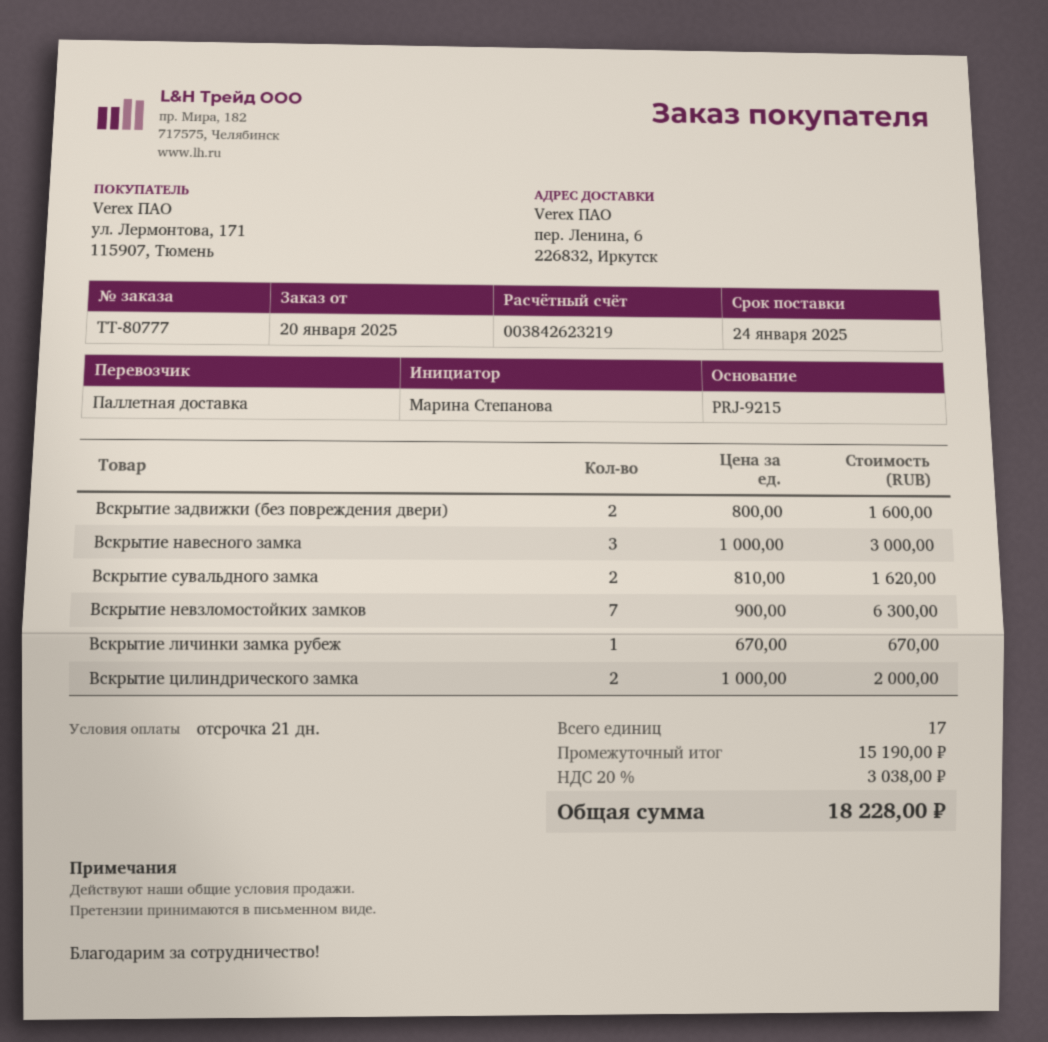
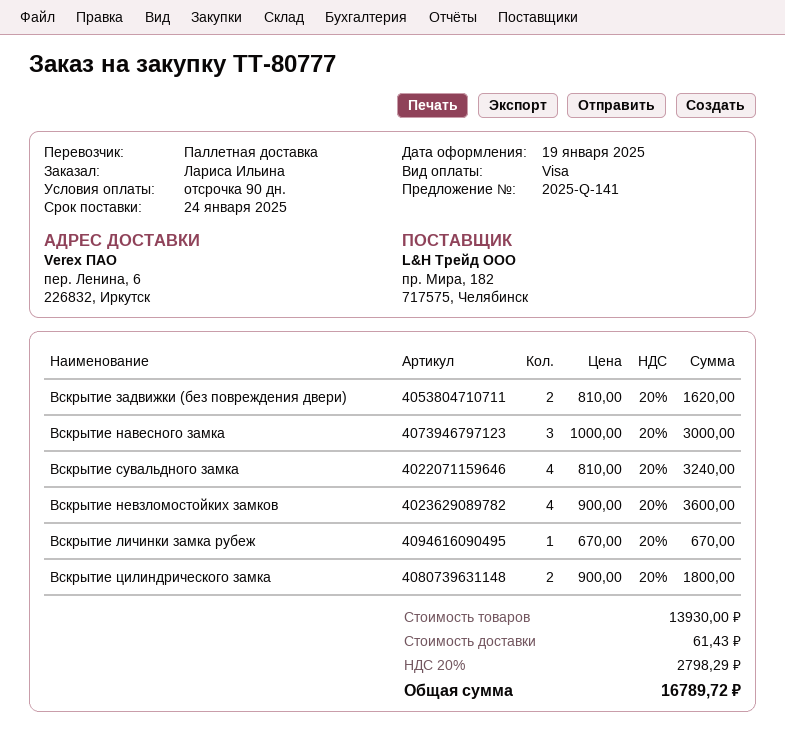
order date: 2025-01-20 -> 2025-01-19
payment terms: 21 days -> 90 days
ordered by: Марина Степанова -> Лариса Ильина
Вскрытие задвижки (без повреждения двери): 2 x 800.00 = 1600.00 -> 2 x 810.00 = 1620.00
Вскрытие сувальдного замка: 2 x 810.00 = 1620.00 -> 4 x 810.00 = 3240.00
Вскрытие невзломостойких замков: 7 x 900.00 = 6300.00 -> 4 x 900.00 = 3600.00
Вскрытие цилиндрического замка: 2 x 1000.00 = 2000.00 -> 2 x 900.00 = 1800.00
subtotal: 15190.00 -> 13930.00
shipping: none -> 61.43
tax: 20% = 3038.00 -> 20% = 2798.29
total: 18228.00 -> 16789.72

